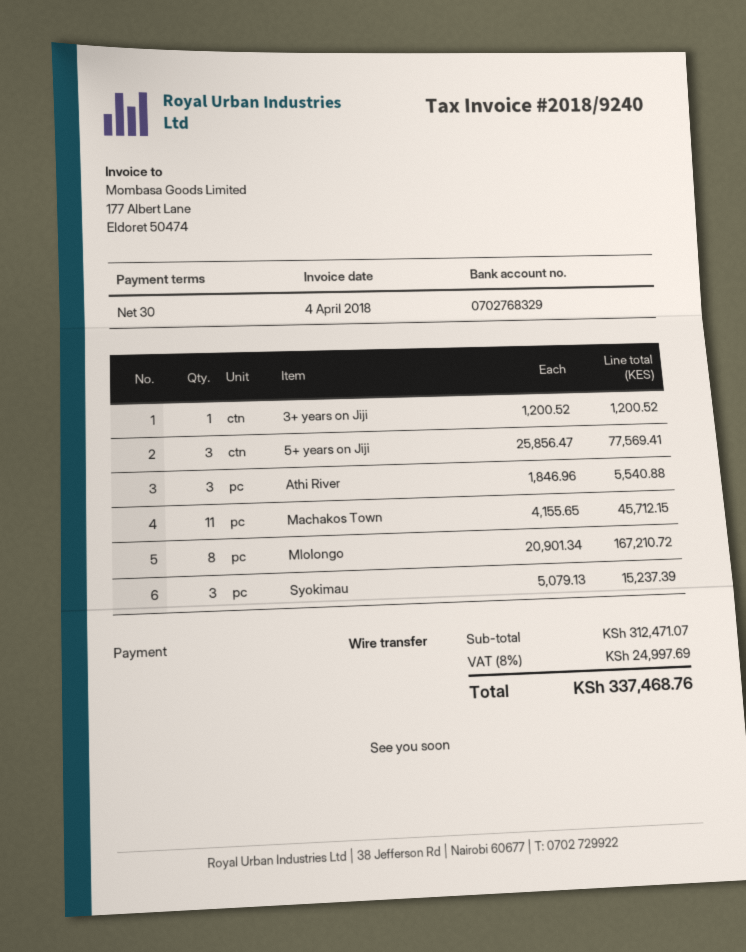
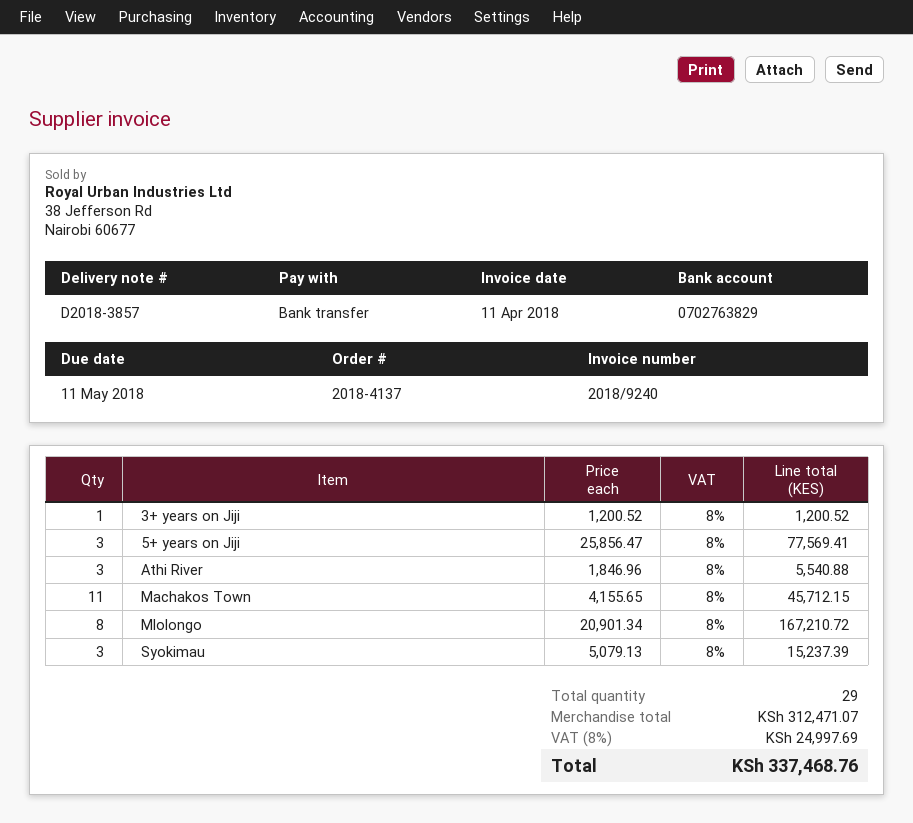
invoice date: 2018-04-04 -> 2018-04-11
bank account: 0702768329 -> 0702763829

